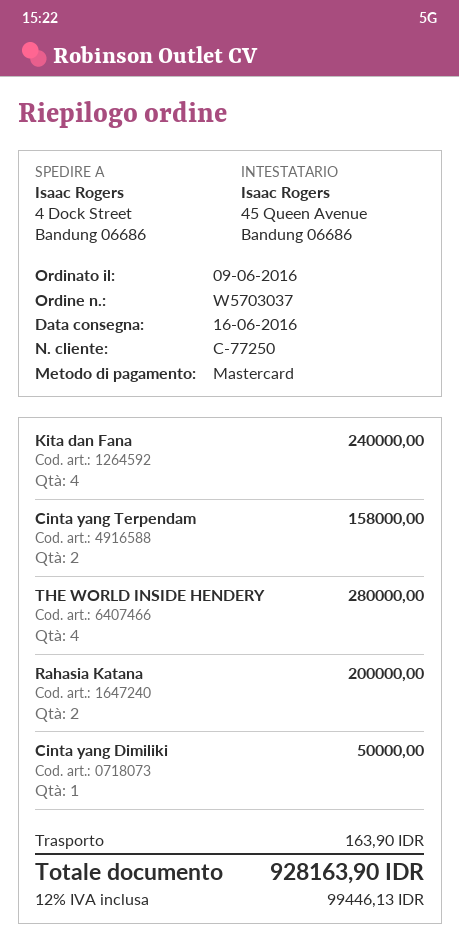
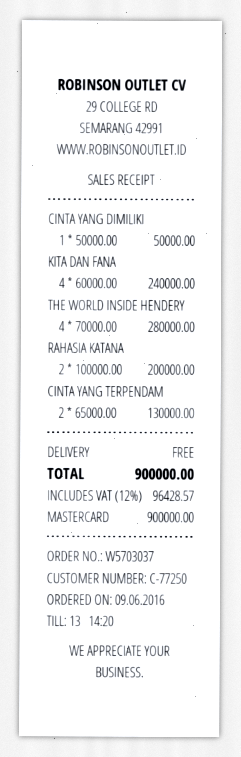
Cinta yang Terpendam: 2 for 158000.00 -> 2 for 130000.00
shipping: 163.90 -> 0.00
tax: 12% = 99446.13 -> 12% = 96428.57
total: 928163.90 -> 900000.00

